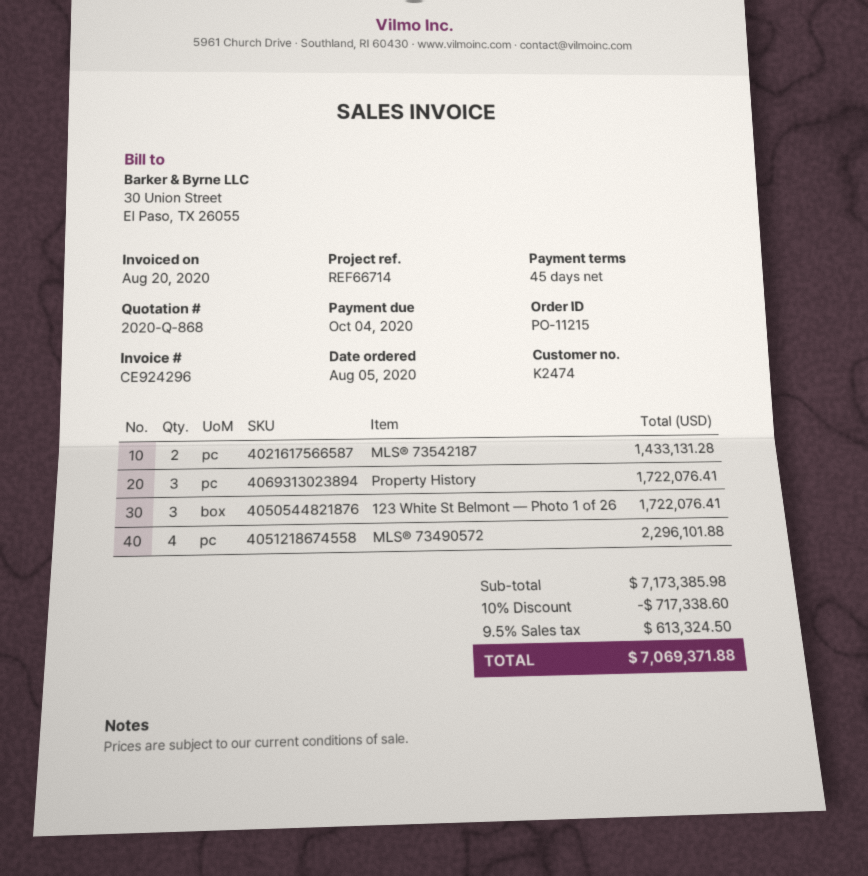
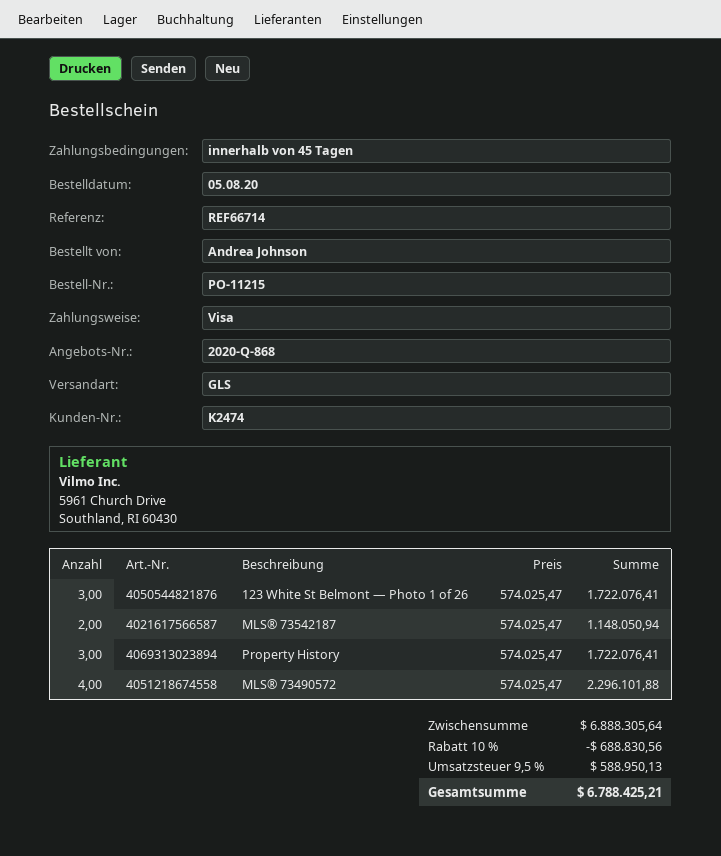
MLS® 73542187: 2 for 1433131.28 -> 2 for 1148050.94
subtotal: 7173385.98 -> 6888305.64
discount: 10% = 717338.60 -> 10% = 688830.56
tax: 9.5% = 613324.50 -> 9.5% = 588950.13
total: 7069371.88 -> 6788425.21

